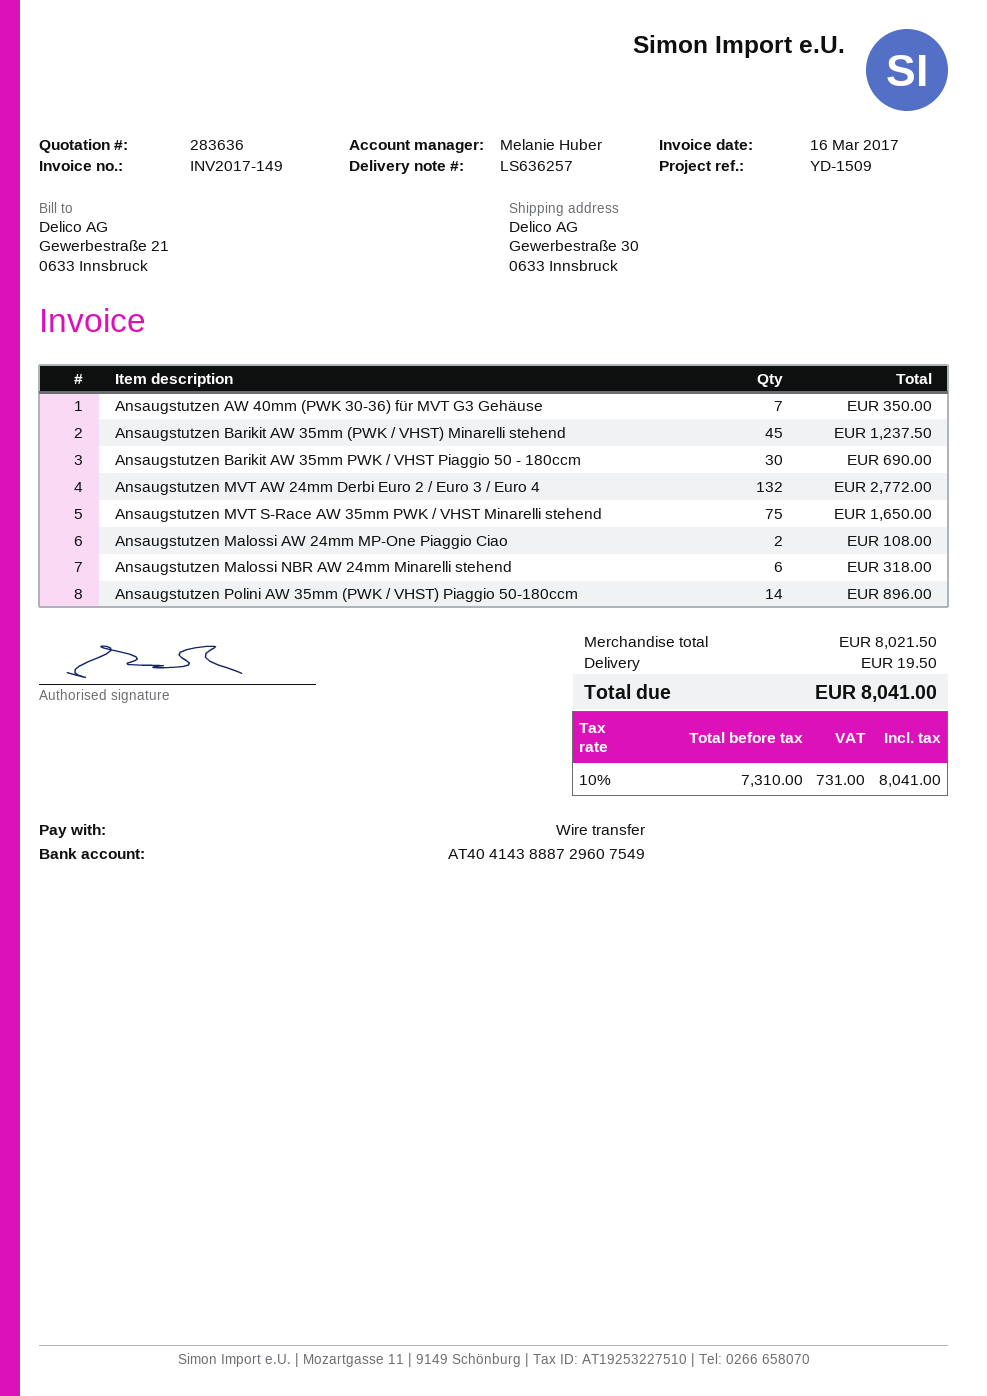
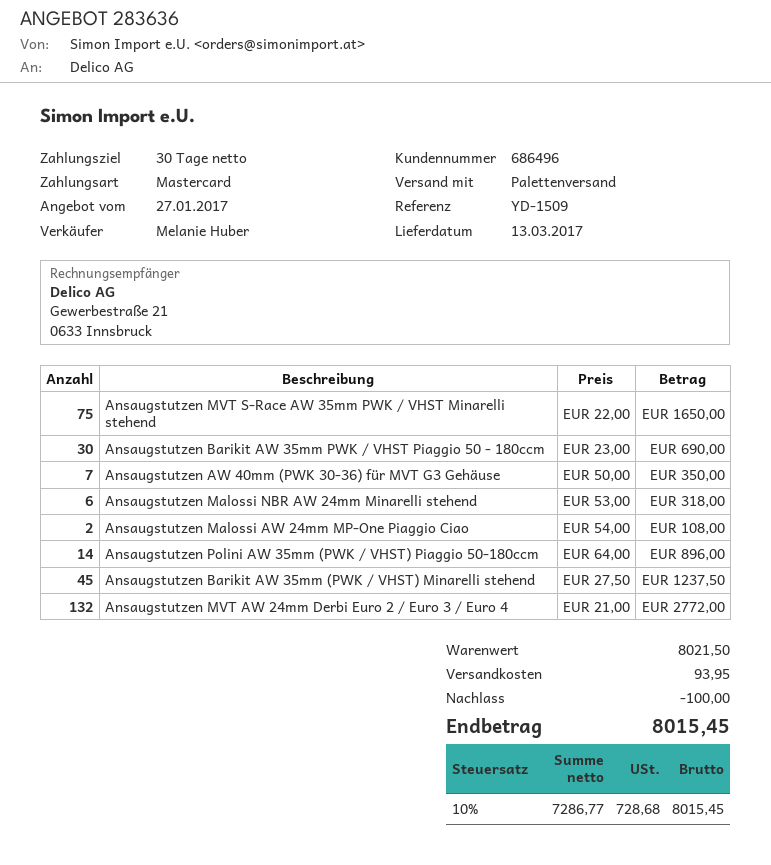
payment method: bank transfer -> Mastercard
discount: none -> 100.00
shipping: 19.50 -> 93.95
net: 7310.00 -> 7286.77
tax: 10% = 731.00 -> 10% = 728.68
total: 8041.00 -> 8015.45

